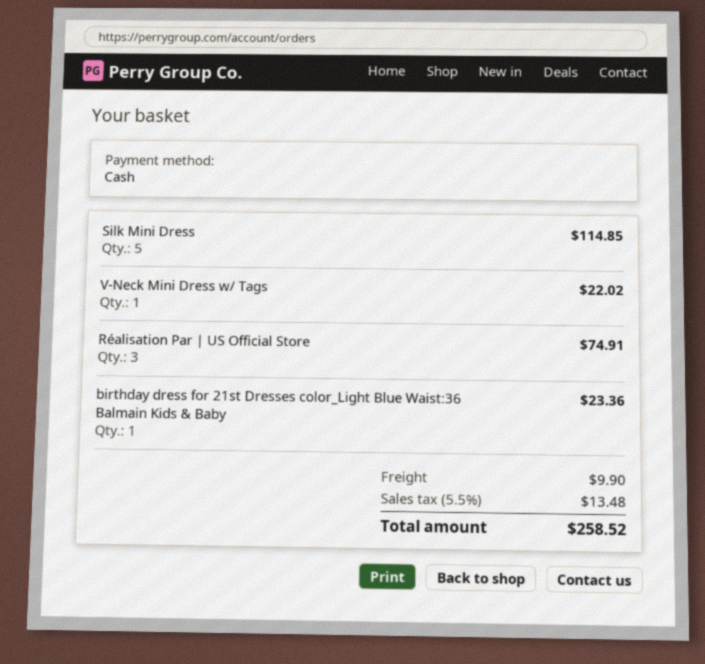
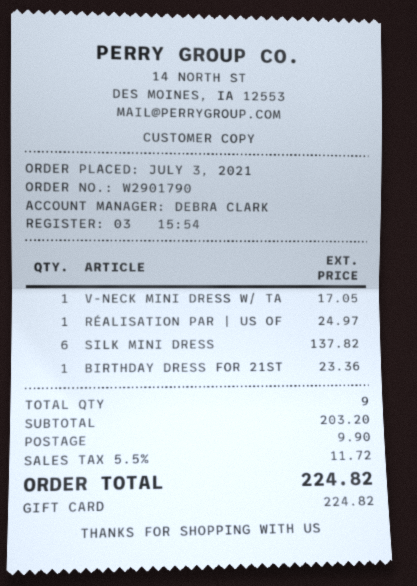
payment method: cash -> gift card
Silk Mini Dress: 5 for 114.85 -> 6 for 137.82
V-Neck Mini Dress w/ Tags: 1 for 22.02 -> 1 for 17.05
Réalisation Par | US Official Store: 3 for 74.91 -> 1 for 24.97
tax: 5.5% = 13.48 -> 5.5% = 11.72
total: 258.52 -> 224.82

